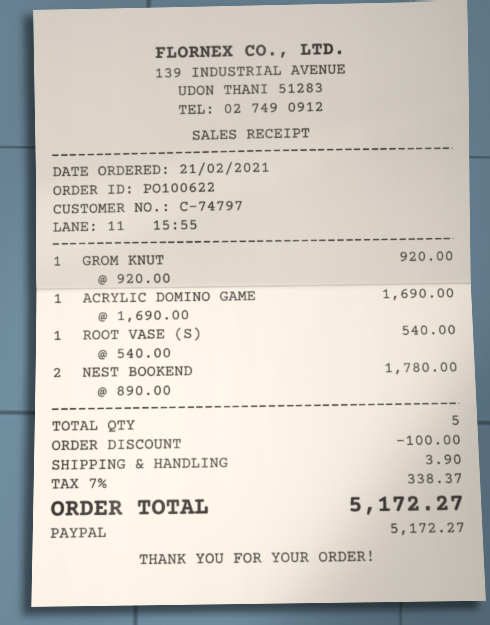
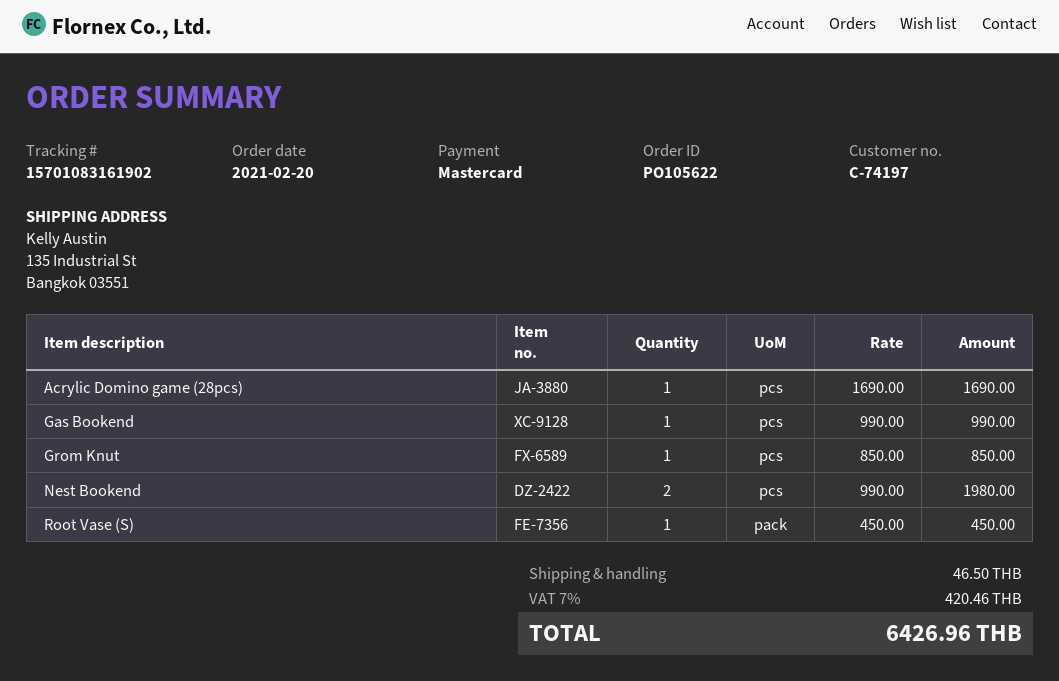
order number: PO100622 -> PO105622
order date: 2021-02-21 -> 2021-02-20
customer number: C-74797 -> C-74197
payment method: PayPal -> Mastercard
GROM KNUT: 1 x 920.00 = 920.00 -> 1 x 850.00 = 850.00
ROOT VASE (S): 1 x 540.00 = 540.00 -> 1 x 450.00 = 450.00
NEST BOOKEND: 2 x 890.00 = 1780.00 -> 2 x 990.00 = 1980.00
Gas Bookend: none -> 1 x 990.00 = 990.00
discount: 100.00 -> none
shipping: 3.90 -> 46.50
tax: 7% = 338.37 -> 7% = 420.46
total: 5172.27 -> 6426.96

